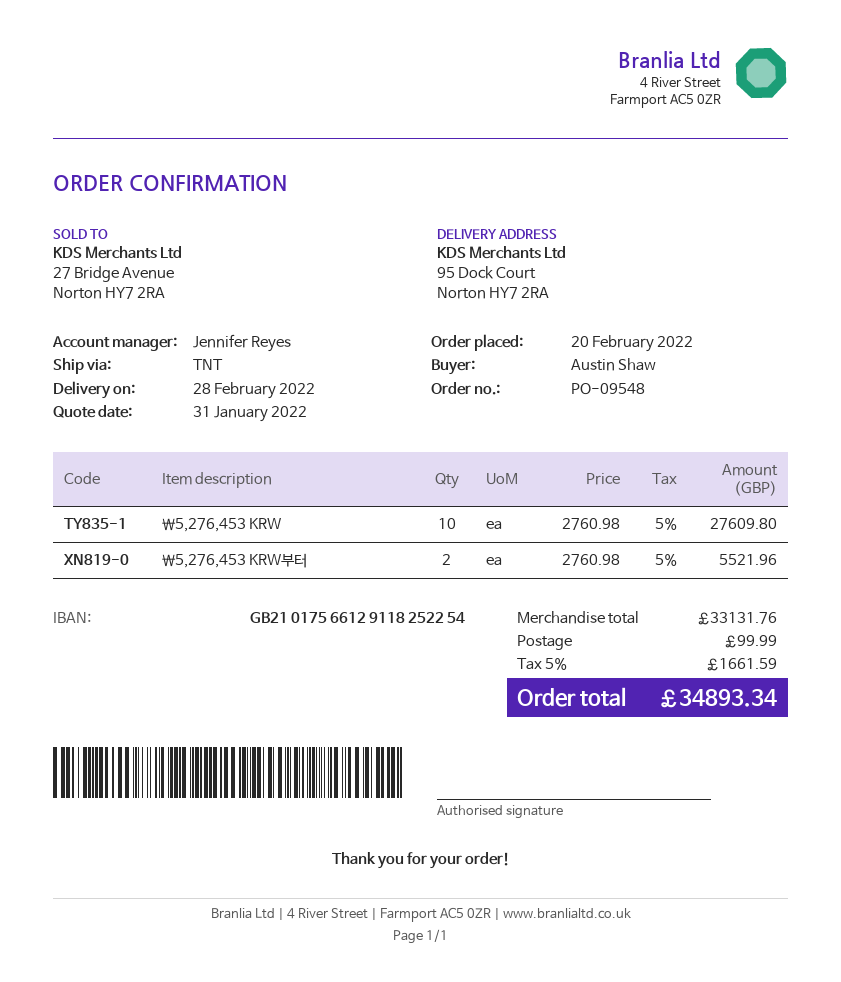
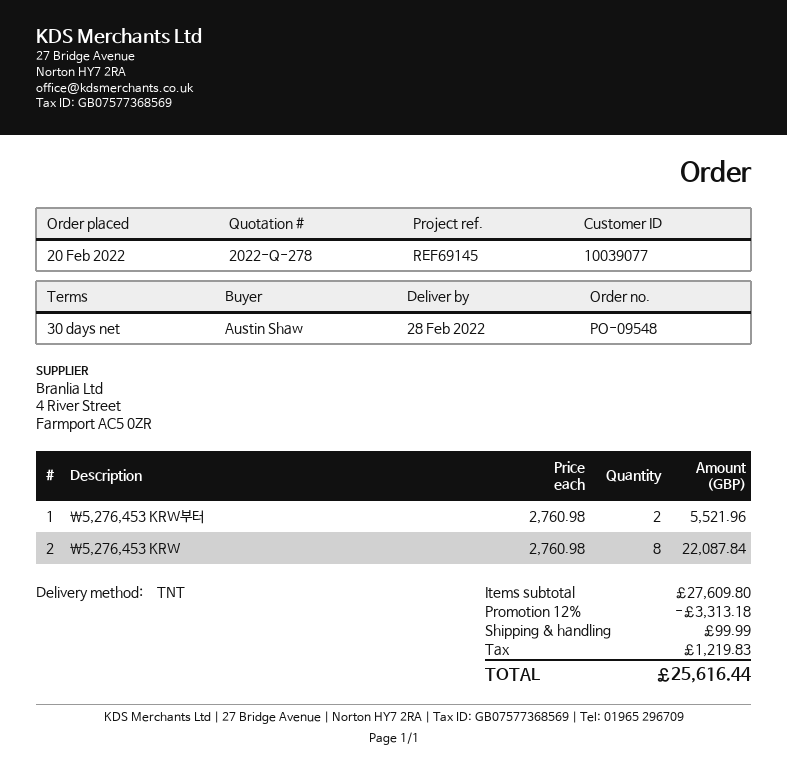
₩5,276,453 KRW: 10 x 2760.98 = 27609.80 -> 8 x 2760.98 = 22087.84
subtotal: 33131.76 -> 27609.80
discount: none -> 12% = 3313.18
tax: 1661.59 -> 1219.83
total: 34893.34 -> 25616.44

